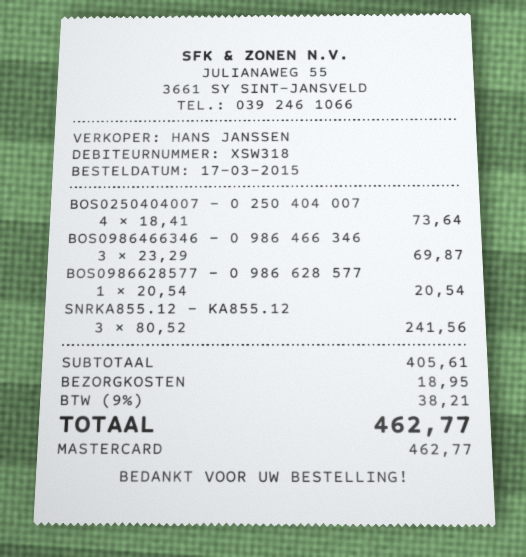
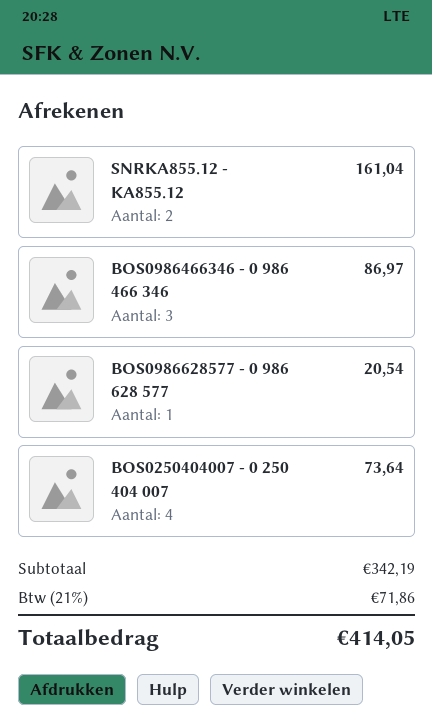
BOS0986466346 - 0 986 466 346: 3 for 69.87 -> 3 for 86.97
SNRKA855.12 - KA855.12: 3 for 241.56 -> 2 for 161.04
subtotal: 405.61 -> 342.19
shipping: 18.95 -> none
tax: 9% = 38.21 -> 21% = 71.86
total: 462.77 -> 414.05

